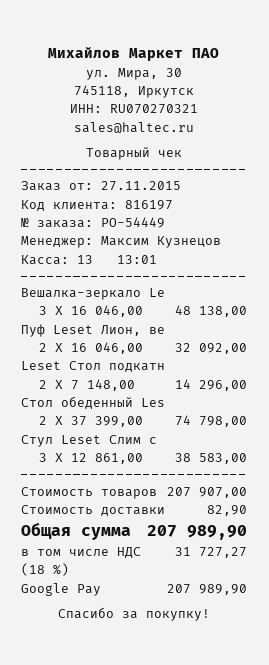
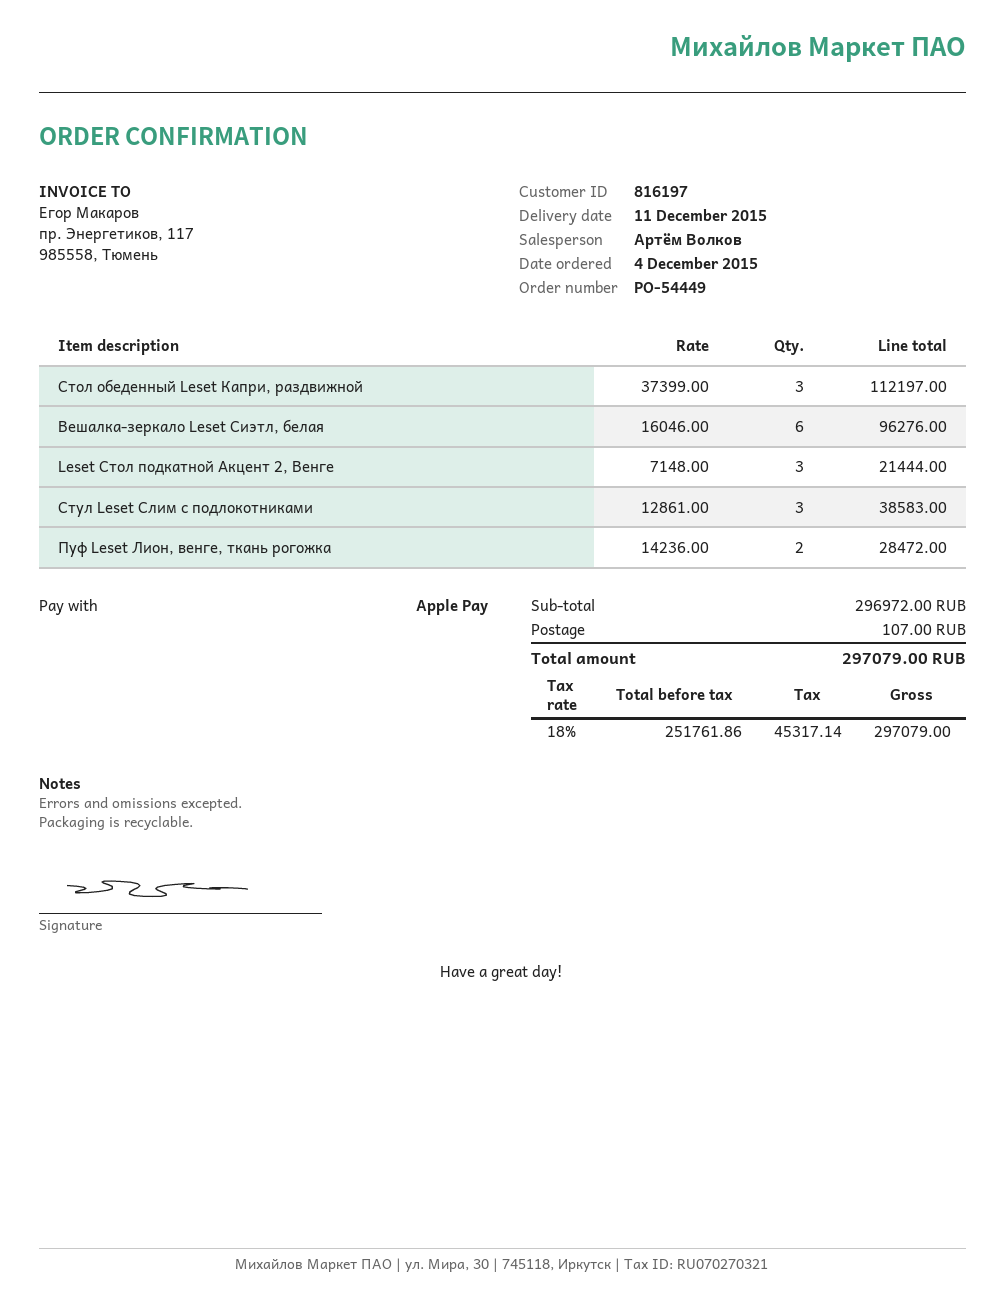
order date: 2015-11-27 -> 2015-12-04
sales rep: Максим Кузнецов -> Артём Волков
payment method: Google Pay -> Apple Pay
Вешалка-зеркало Le: 3 x 16046.00 = 48138.00 -> 6 x 16046.00 = 96276.00
Пуф Leset Лион, ве: 2 x 16046.00 = 32092.00 -> 2 x 14236.00 = 28472.00
Leset Стол подкатн: 2 x 7148.00 = 14296.00 -> 3 x 7148.00 = 21444.00
Стол обеденный Les: 2 x 37399.00 = 74798.00 -> 3 x 37399.00 = 112197.00
subtotal: 207907.00 -> 296972.00
shipping: 82.90 -> 107.00
tax: 18% = 31727.27 -> 18% = 45317.14
total: 207989.90 -> 297079.00

